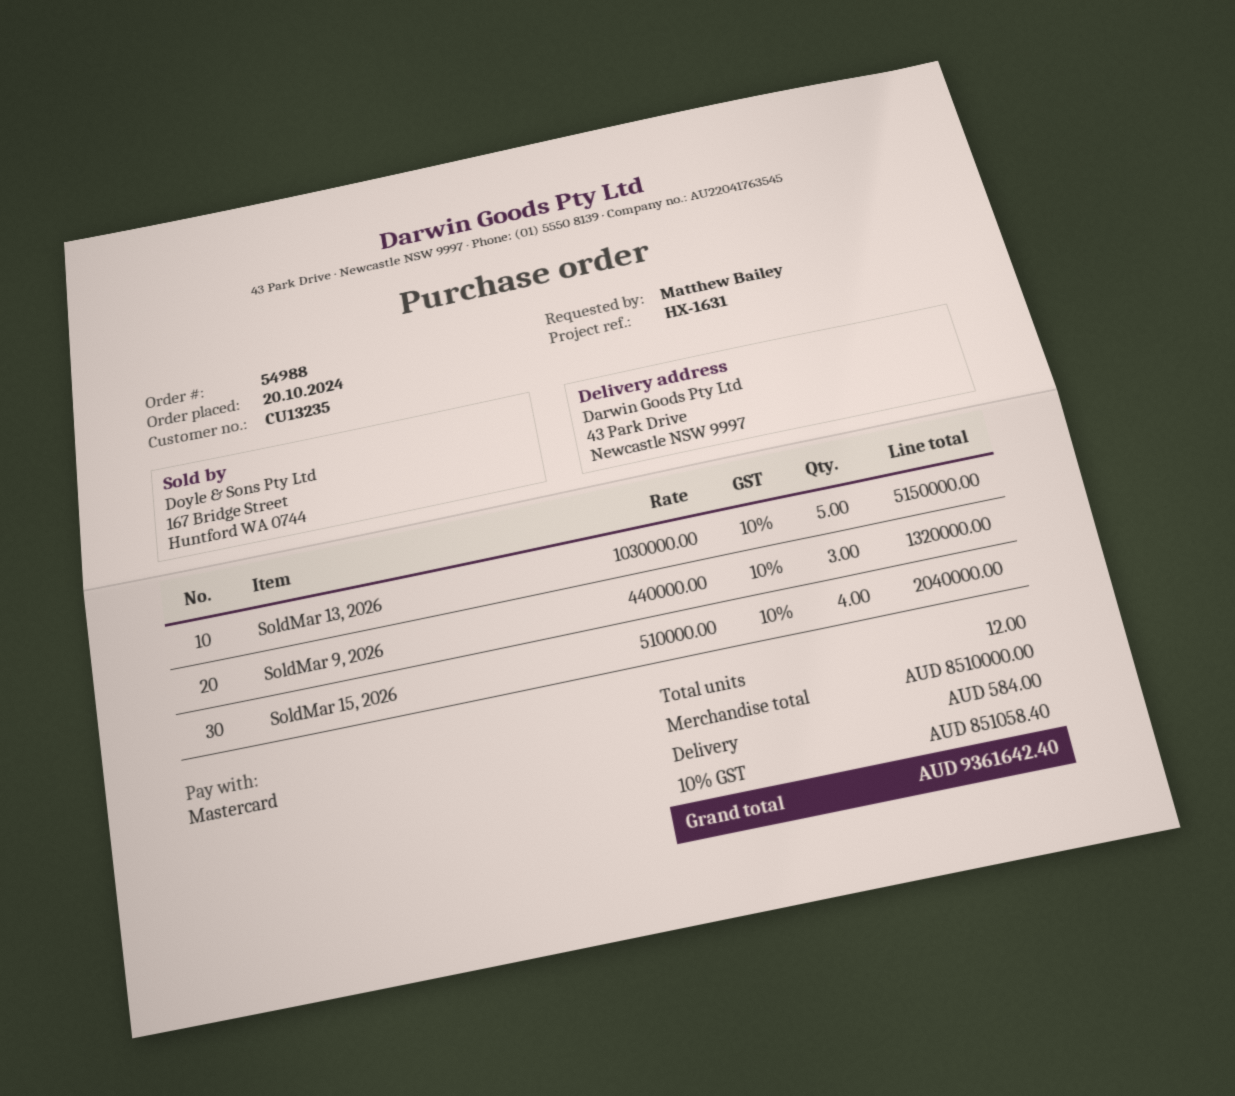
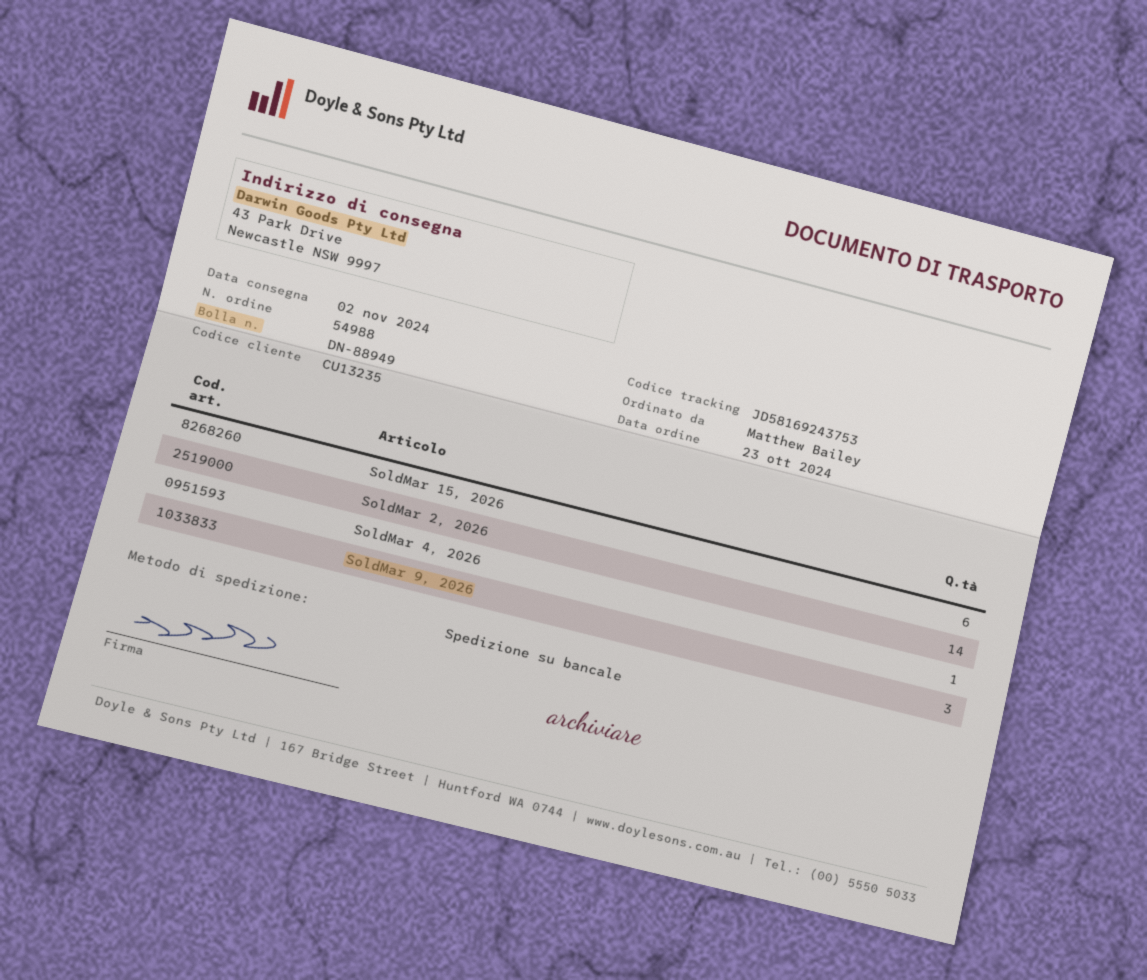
order date: 2024-10-20 -> 2024-10-23
SoldMar 13, 2026: 5 -> none
SoldMar 15, 2026: 4 -> 6
SoldMar 2, 2026: none -> 14
SoldMar 4, 2026: none -> 1

